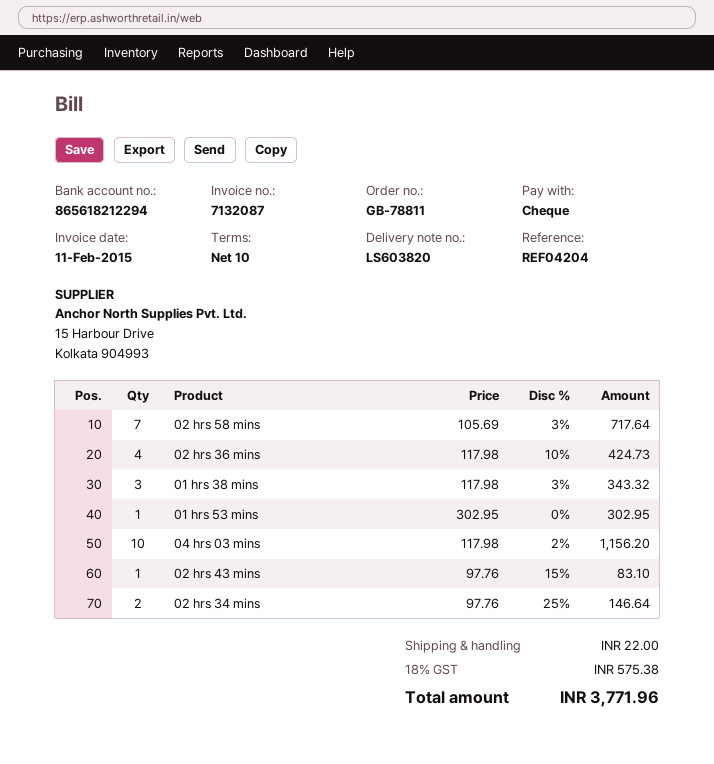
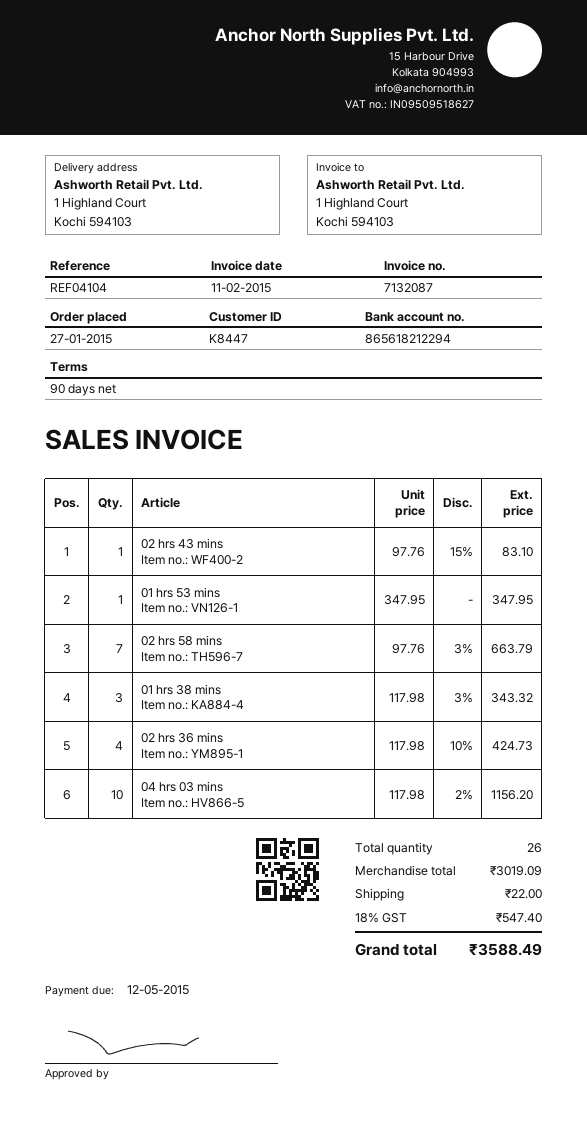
payment terms: 10 days -> 90 days
reference: REF04204 -> REF04104
02 hrs 58 mins: 7 x 105.69 - 3% = 717.64 -> 7 x 97.76 - 3% = 663.79
01 hrs 53 mins: 1 x 302.95 = 302.95 -> 1 x 347.95 = 347.95
02 hrs 34 mins: 2 x 97.76 - 25% = 146.64 -> none
tax: 18% = 575.38 -> 18% = 547.40
total: 3771.96 -> 3588.49

